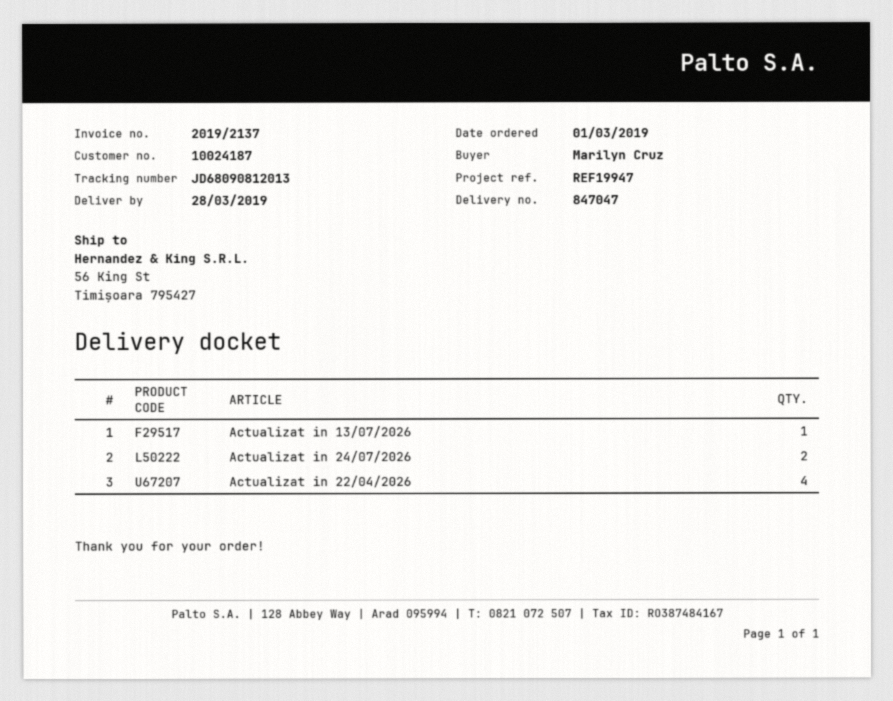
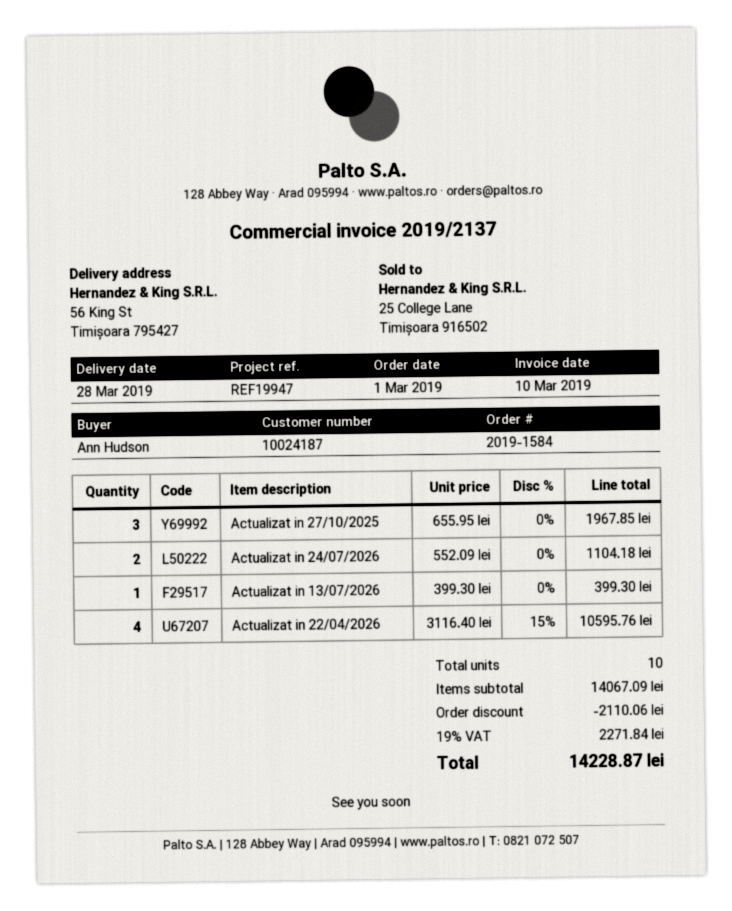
ordered by: Marilyn Cruz -> Ann Hudson
Actualizat in 27/10/2025: none -> 3

